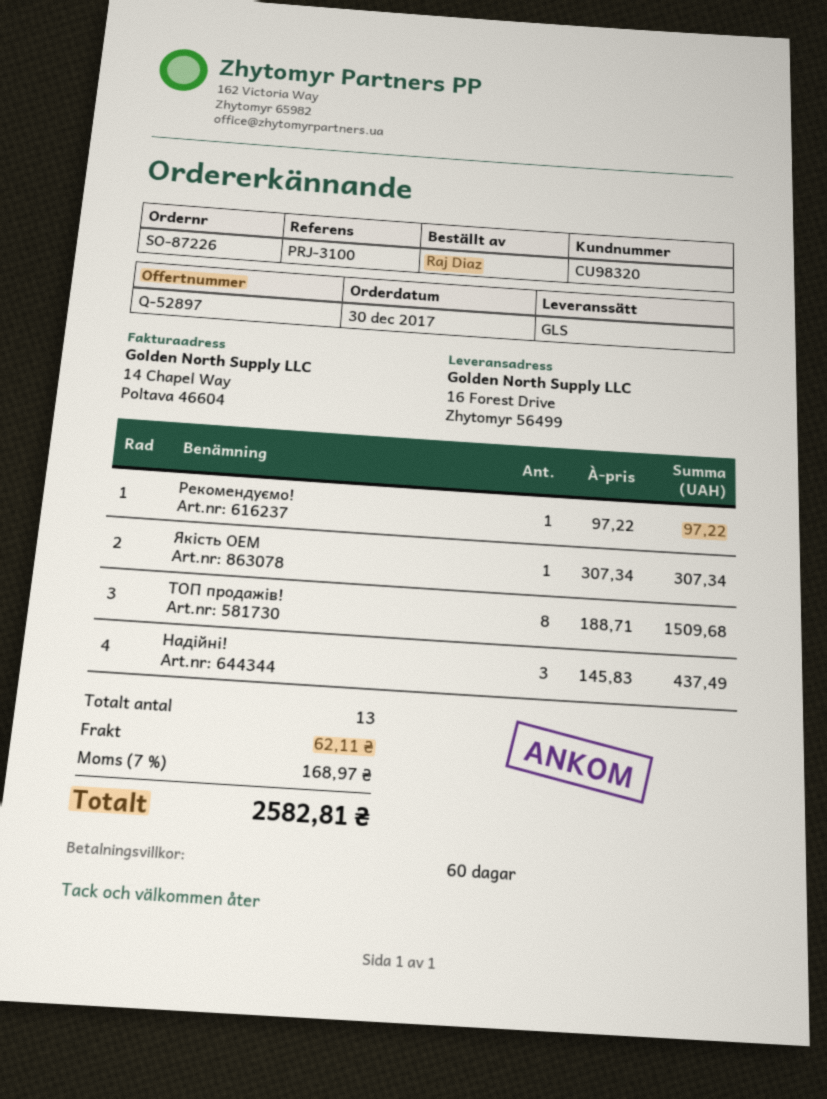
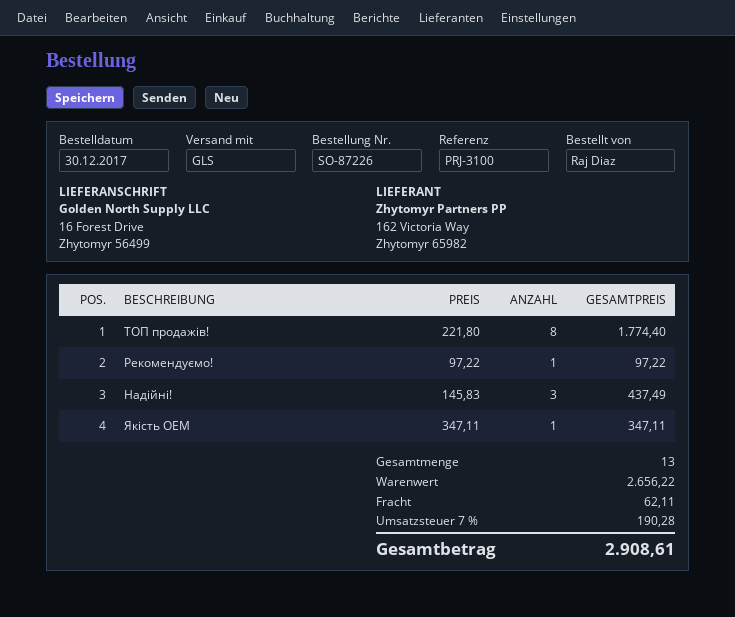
Якість OEM: 1 x 307.34 = 307.34 -> 1 x 347.11 = 347.11
ТОП продажів!: 8 x 188.71 = 1509.68 -> 8 x 221.80 = 1774.40
tax: 7% = 168.97 -> 7% = 190.28
total: 2582.81 -> 2908.61

